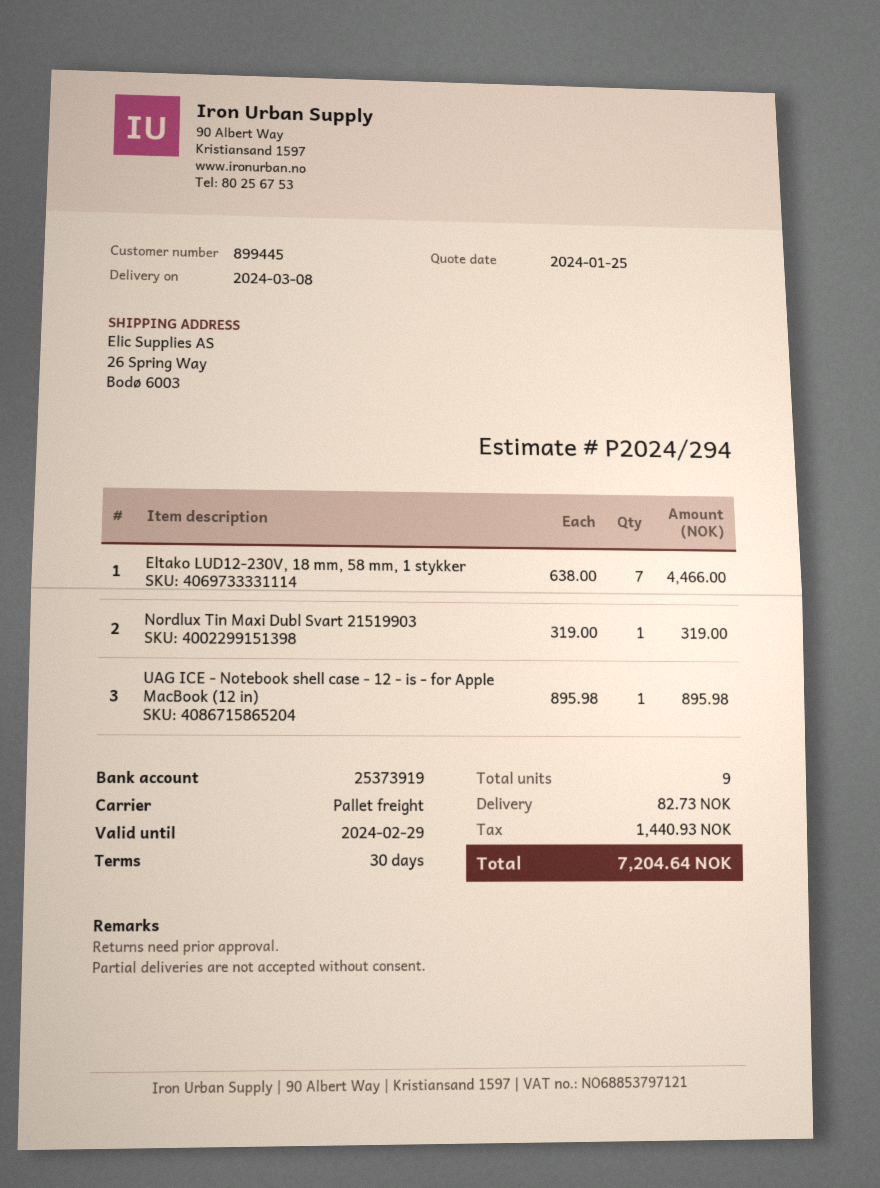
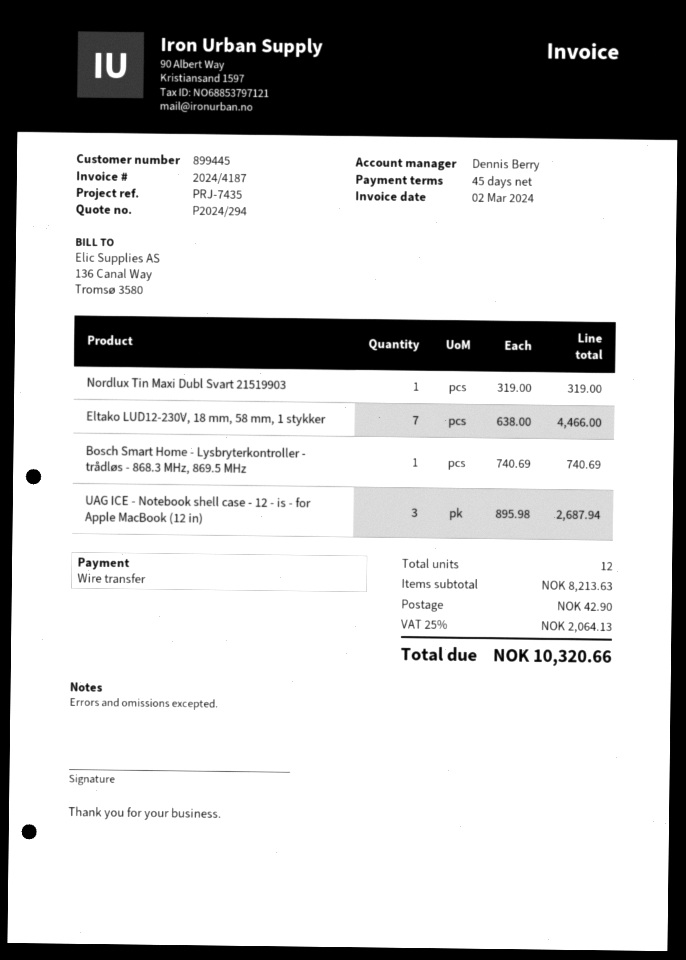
payment terms: 30 days -> 45 days
UAG ICE - Notebook shell case - 12 - is - for Apple MacBook (12 in): 1 x 895.98 = 895.98 -> 3 x 895.98 = 2687.94
Bosch Smart Home - Lysbryterkontroller - trådløs - 868.3 MHz, 869.5 MHz: none -> 1 x 740.69 = 740.69
total quantity: 9 -> 12
shipping: 82.73 -> 42.90
tax: 1440.93 -> 2064.13
total: 7204.64 -> 10320.66

